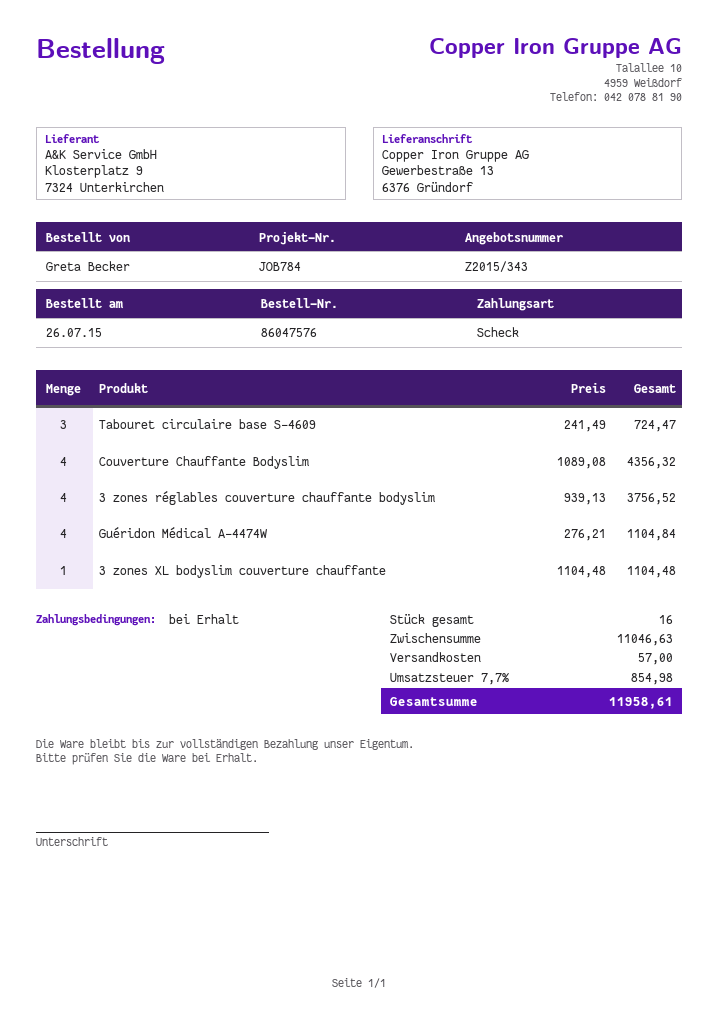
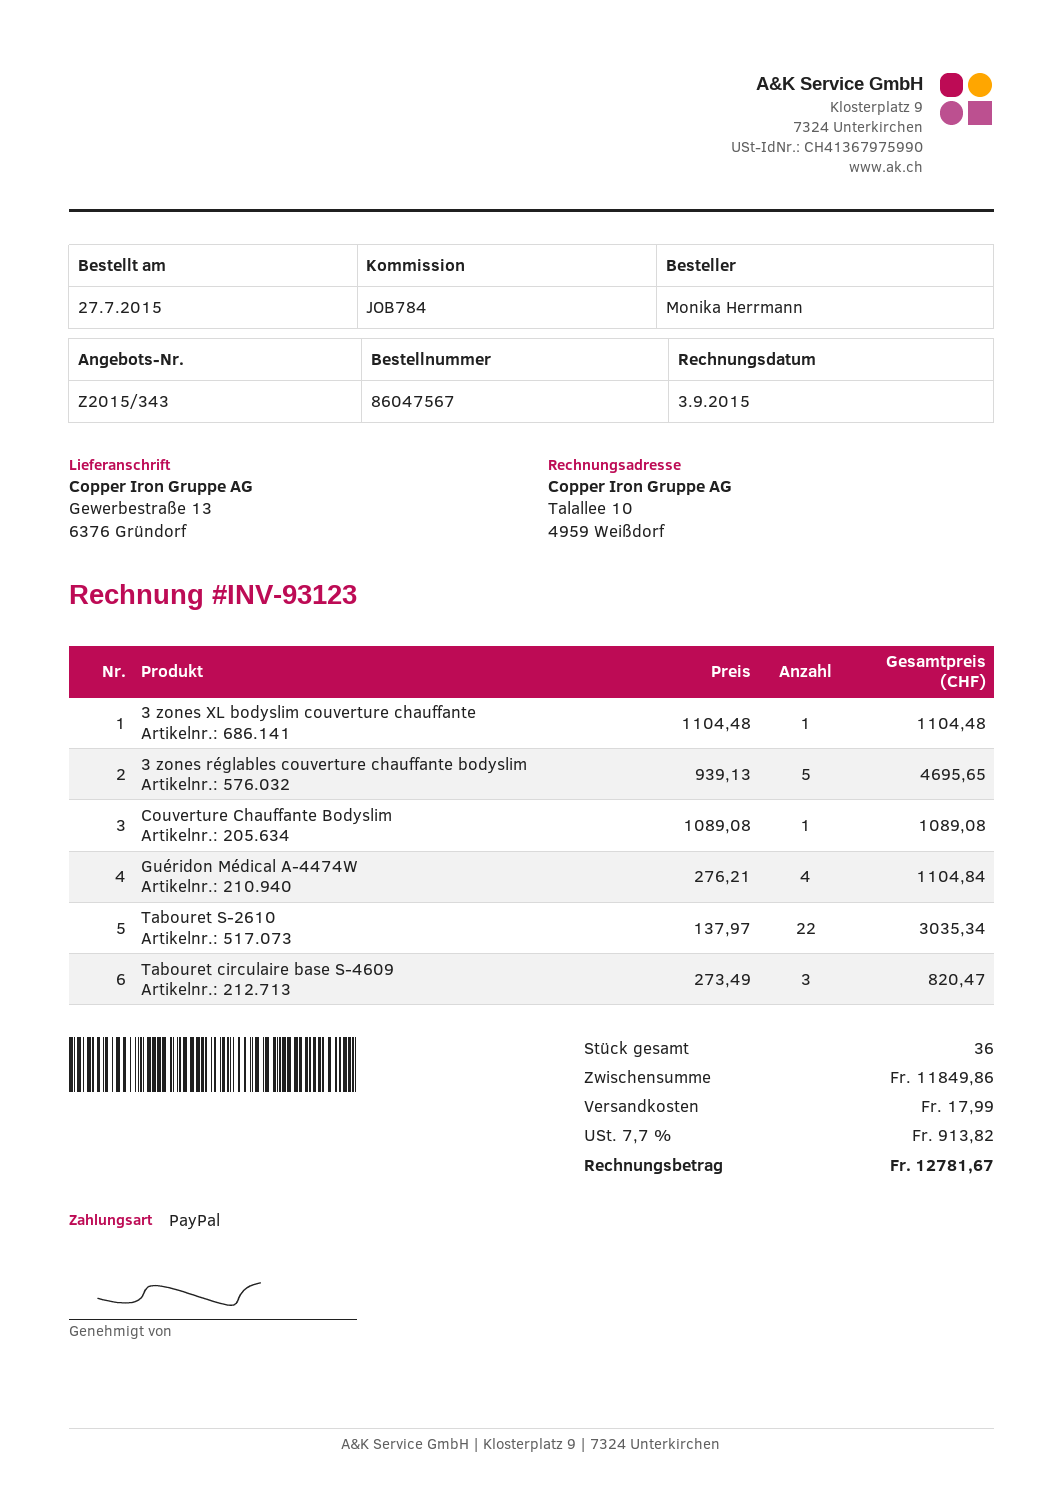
order number: 86047576 -> 86047567
order date: 2015-07-26 -> 2015-07-27
ordered by: Greta Becker -> Monika Herrmann
payment method: cheque -> PayPal
Tabouret circulaire base S-4609: 3 x 241.49 = 724.47 -> 3 x 273.49 = 820.47
Couverture Chauffante Bodyslim: 4 x 1089.08 = 4356.32 -> 1 x 1089.08 = 1089.08
3 zones réglables couverture chauffante bodyslim: 4 x 939.13 = 3756.52 -> 5 x 939.13 = 4695.65
Tabouret S-2610: none -> 22 x 137.97 = 3035.34
total quantity: 16 -> 36
subtotal: 11046.63 -> 11849.86
shipping: 57.00 -> 17.99
tax: 7.7% = 854.98 -> 7.7% = 913.82
total: 11958.61 -> 12781.67

